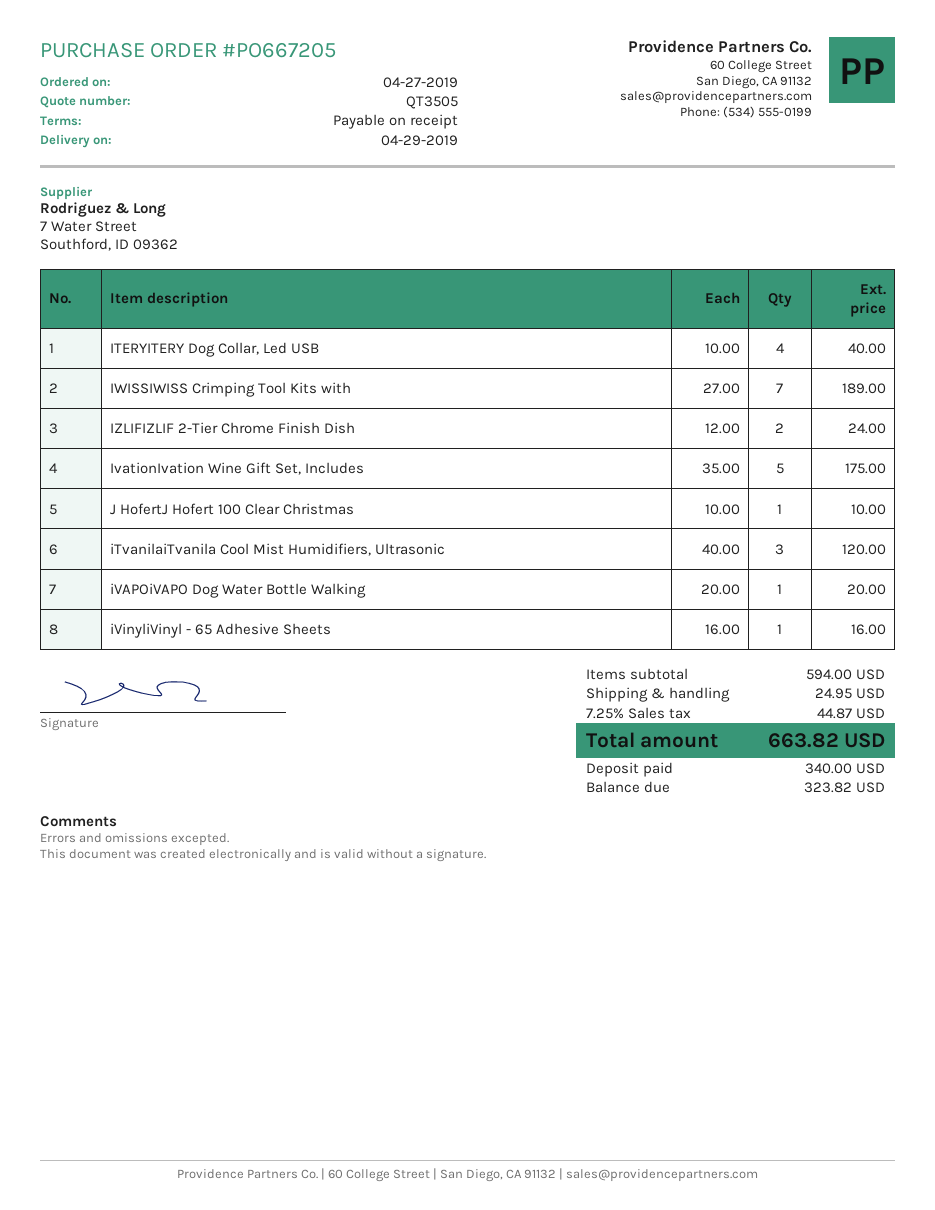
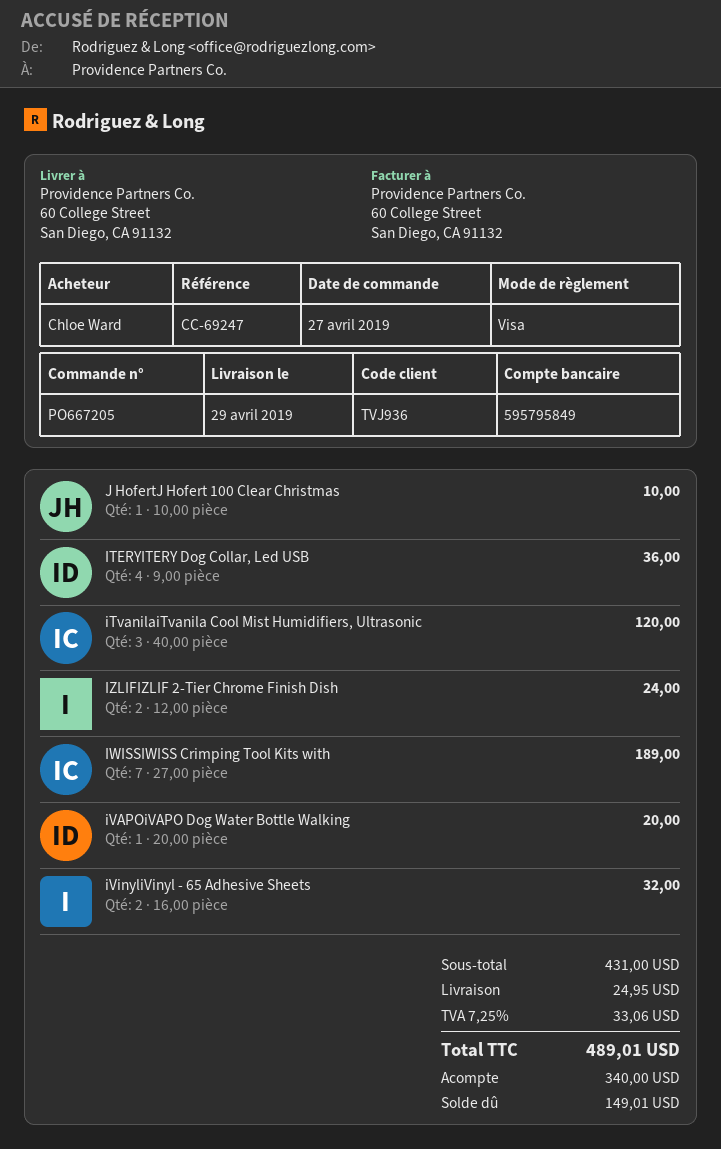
ITERYITERY Dog Collar, Led USB: 4 x 10.00 = 40.00 -> 4 x 9.00 = 36.00
IvationIvation Wine Gift Set, Includes: 5 x 35.00 = 175.00 -> none
iVinyliVinyl - 65 Adhesive Sheets: 1 x 16.00 = 16.00 -> 2 x 16.00 = 32.00
subtotal: 594.00 -> 431.00
tax: 7.25% = 44.87 -> 7.25% = 33.06
total: 663.82 -> 489.01
balance: 323.82 -> 149.01

